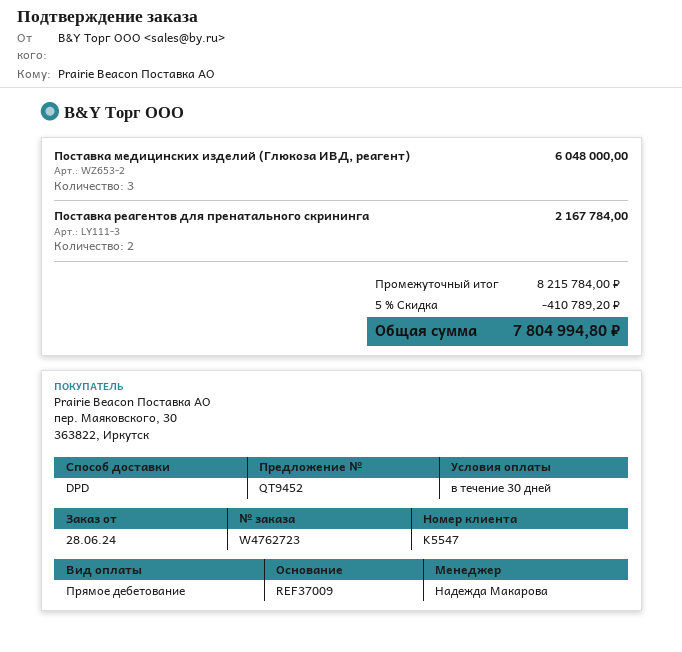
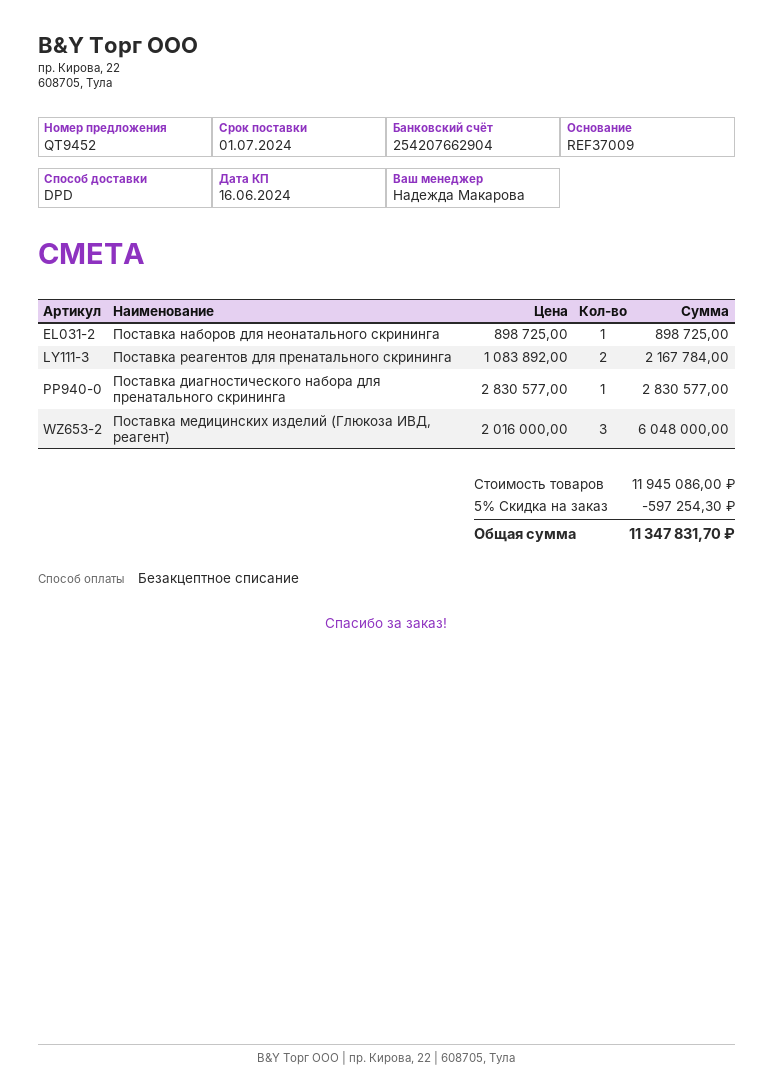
Поставка наборов для неонатального скрининга: none -> 1 for 898725.00
Поставка диагностического набора для пренатального скрининга: none -> 1 for 2830577.00
subtotal: 8215784.00 -> 11945086.00
discount: 5% = 410789.20 -> 5% = 597254.30
total: 7804994.80 -> 11347831.70

